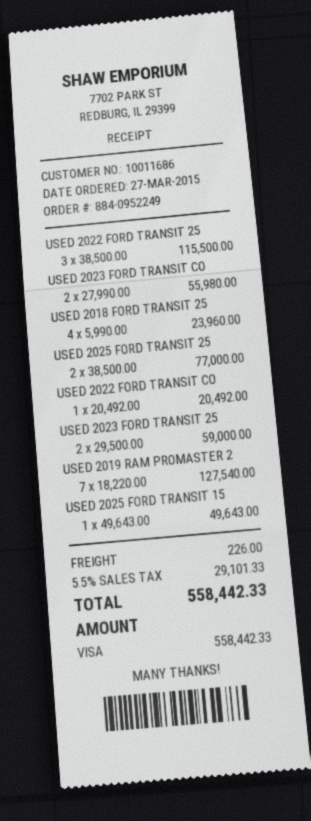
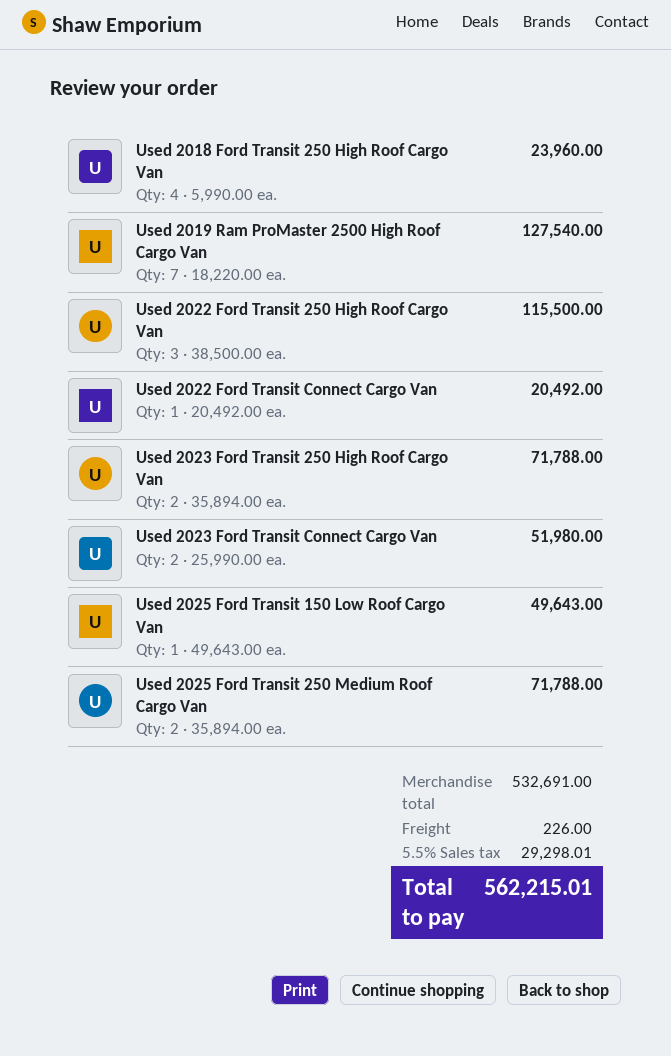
USED 2023 FORD TRANSIT CO: 2 x 27990.00 = 55980.00 -> 2 x 25990.00 = 51980.00
USED 2025 FORD TRANSIT 25: 2 x 38500.00 = 77000.00 -> 2 x 35894.00 = 71788.00
USED 2023 FORD TRANSIT 25: 2 x 29500.00 = 59000.00 -> 2 x 35894.00 = 71788.00
tax: 5.5% = 29101.33 -> 5.5% = 29298.01
total: 558442.33 -> 562215.01

